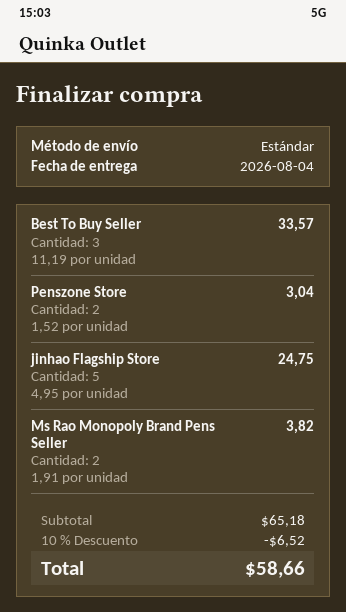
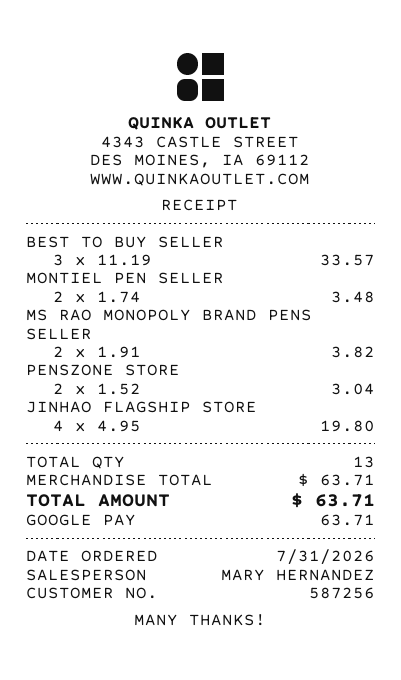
jinhao Flagship Store: 5 x 4.95 = 24.75 -> 4 x 4.95 = 19.80
MONTIEL PEN SELLER: none -> 2 x 1.74 = 3.48
subtotal: 65.18 -> 63.71
discount: 10% = 6.52 -> none
total: 58.66 -> 63.71

